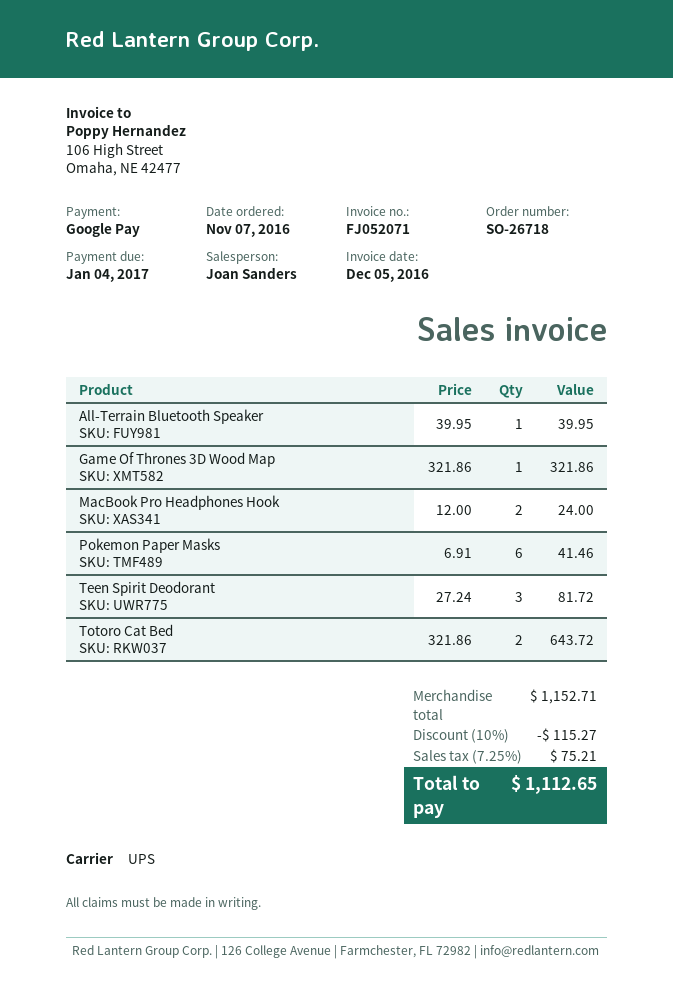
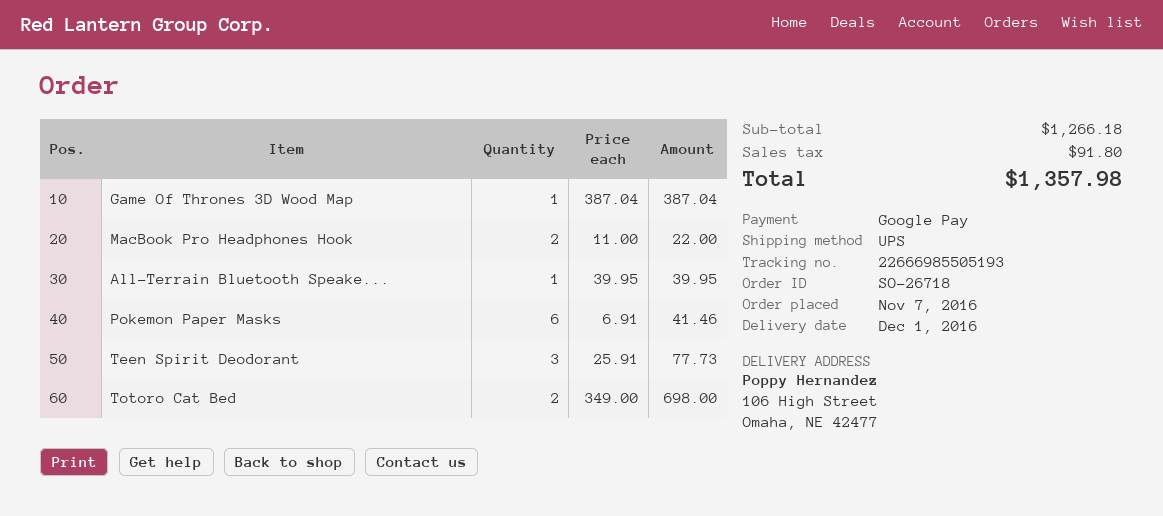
Game Of Thrones 3D Wood Map: 1 x 321.86 = 321.86 -> 1 x 387.04 = 387.04
MacBook Pro Headphones Hook: 2 x 12.00 = 24.00 -> 2 x 11.00 = 22.00
Teen Spirit Deodorant: 3 x 27.24 = 81.72 -> 3 x 25.91 = 77.73
Totoro Cat Bed: 2 x 321.86 = 643.72 -> 2 x 349.00 = 698.00
subtotal: 1152.71 -> 1266.18
discount: 10% = 115.27 -> none
tax: 75.21 -> 91.80
total: 1112.65 -> 1357.98

